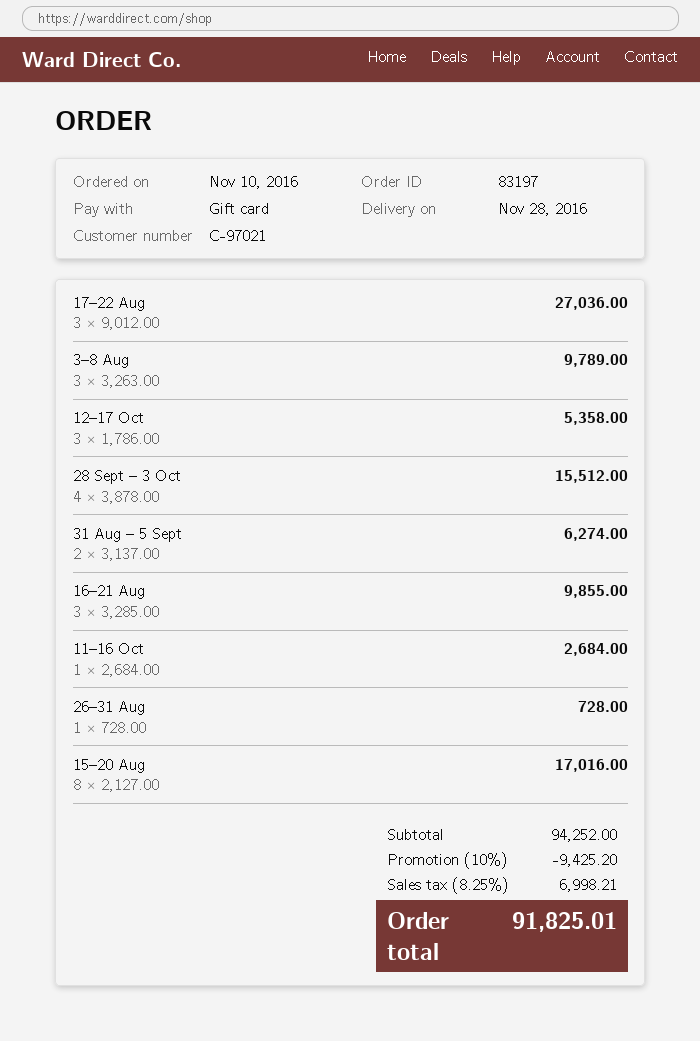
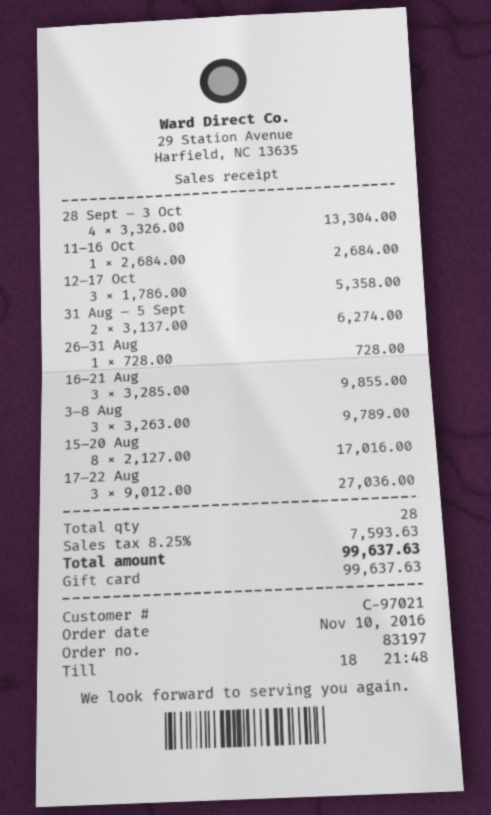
28 Sept – 3 Oct: 4 x 3878.00 = 15512.00 -> 4 x 3326.00 = 13304.00
discount: 10% = 9425.20 -> none
tax: 8.25% = 6998.21 -> 8.25% = 7593.63
total: 91825.01 -> 99637.63

